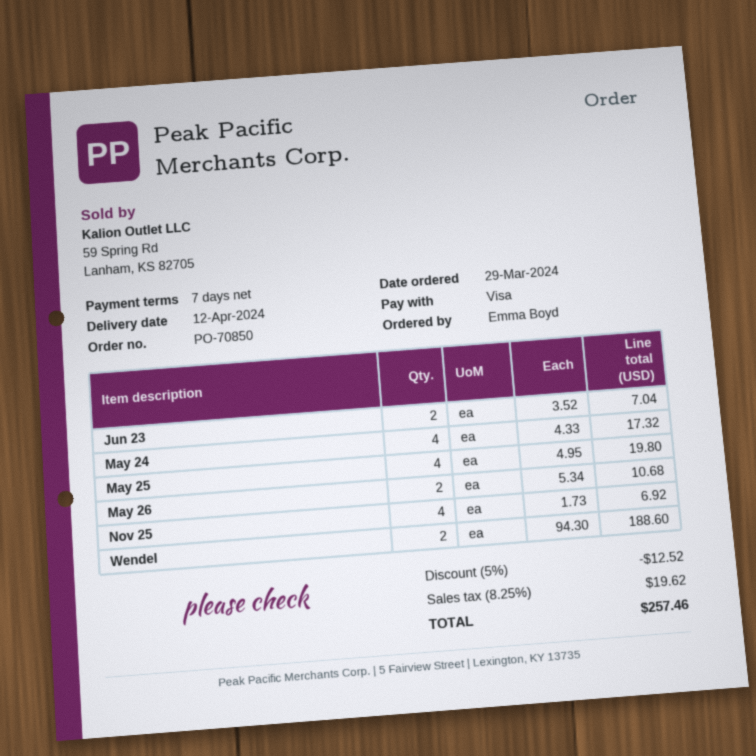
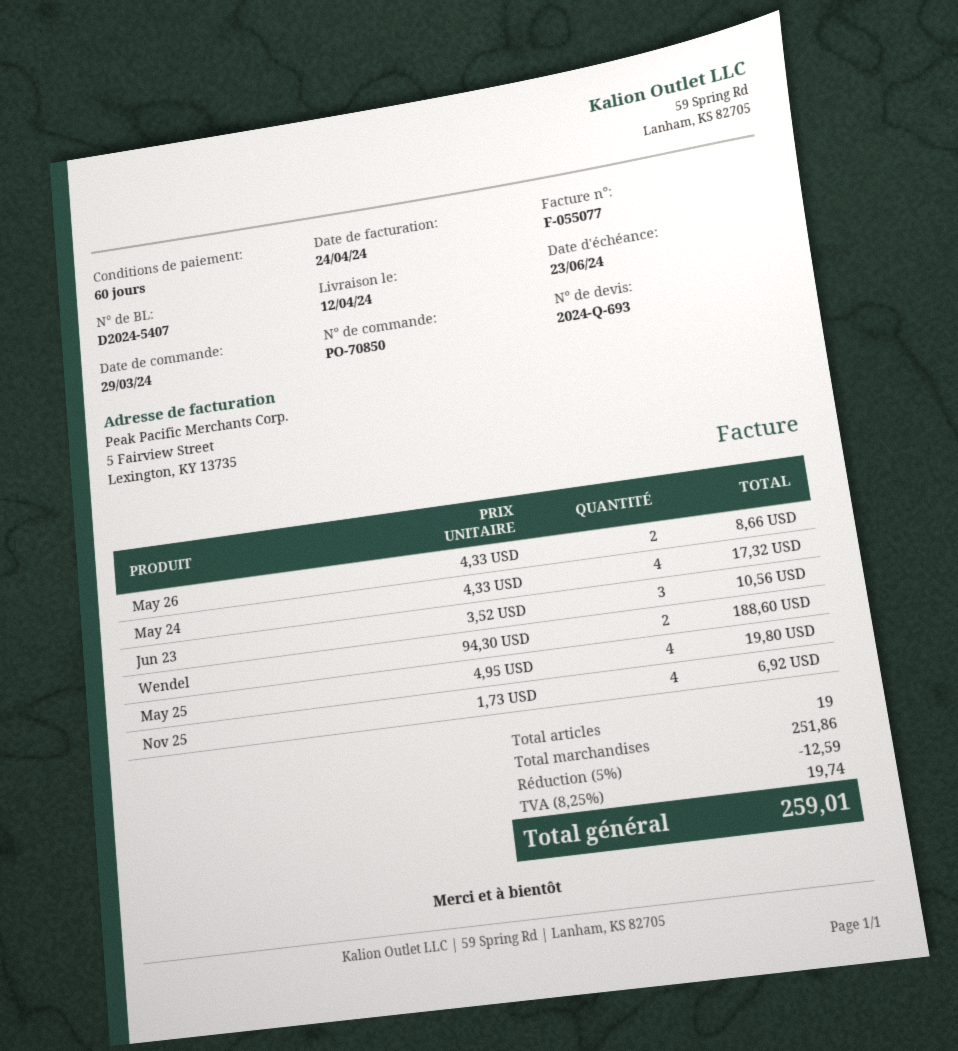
payment terms: 7 days -> 60 days
Jun 23: 2 x 3.52 = 7.04 -> 3 x 3.52 = 10.56
May 26: 2 x 5.34 = 10.68 -> 2 x 4.33 = 8.66
discount: 5% = 12.52 -> 5% = 12.59
tax: 8.25% = 19.62 -> 8.25% = 19.74
total: 257.46 -> 259.01

